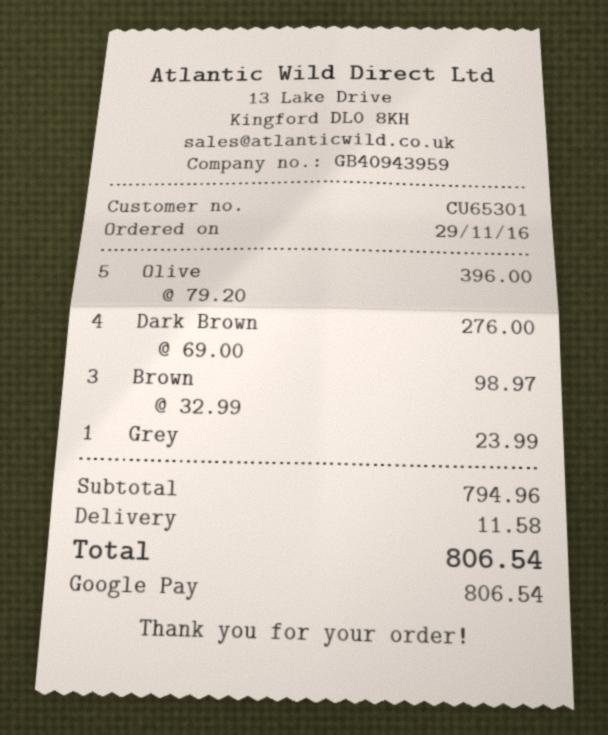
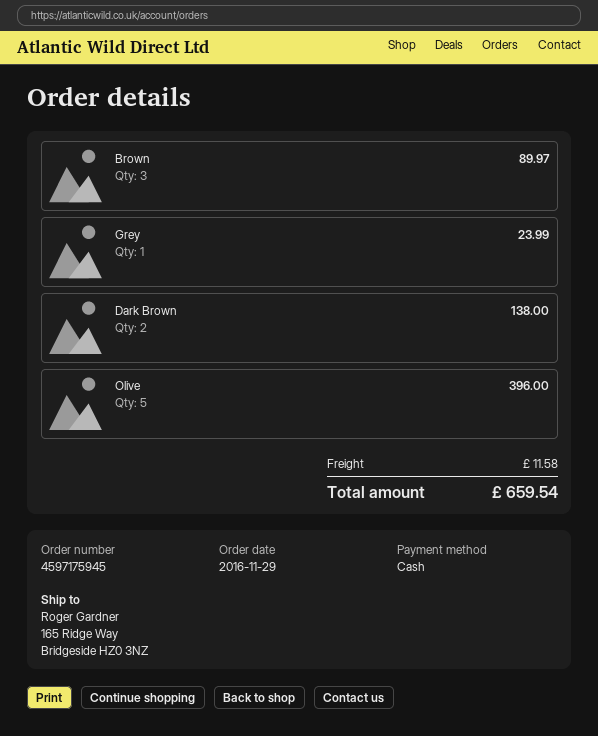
payment method: Google Pay -> cash
Dark Brown: 4 for 276.00 -> 2 for 138.00
Brown: 3 for 98.97 -> 3 for 89.97
total: 806.54 -> 659.54

